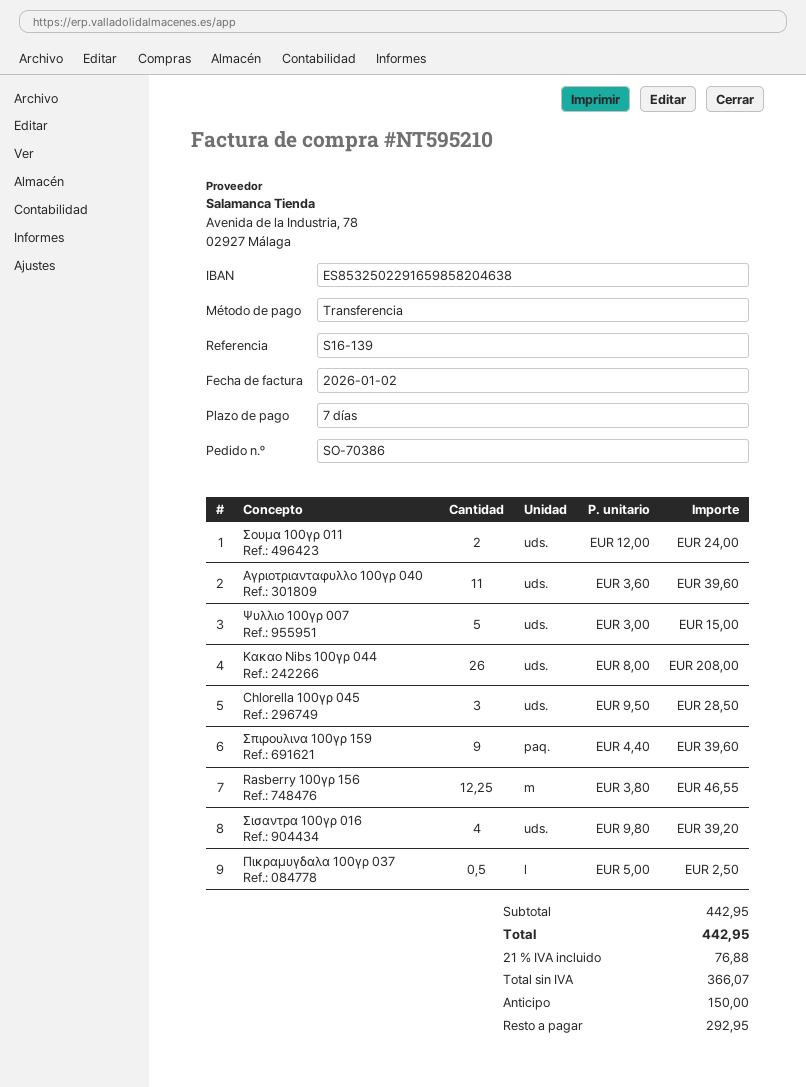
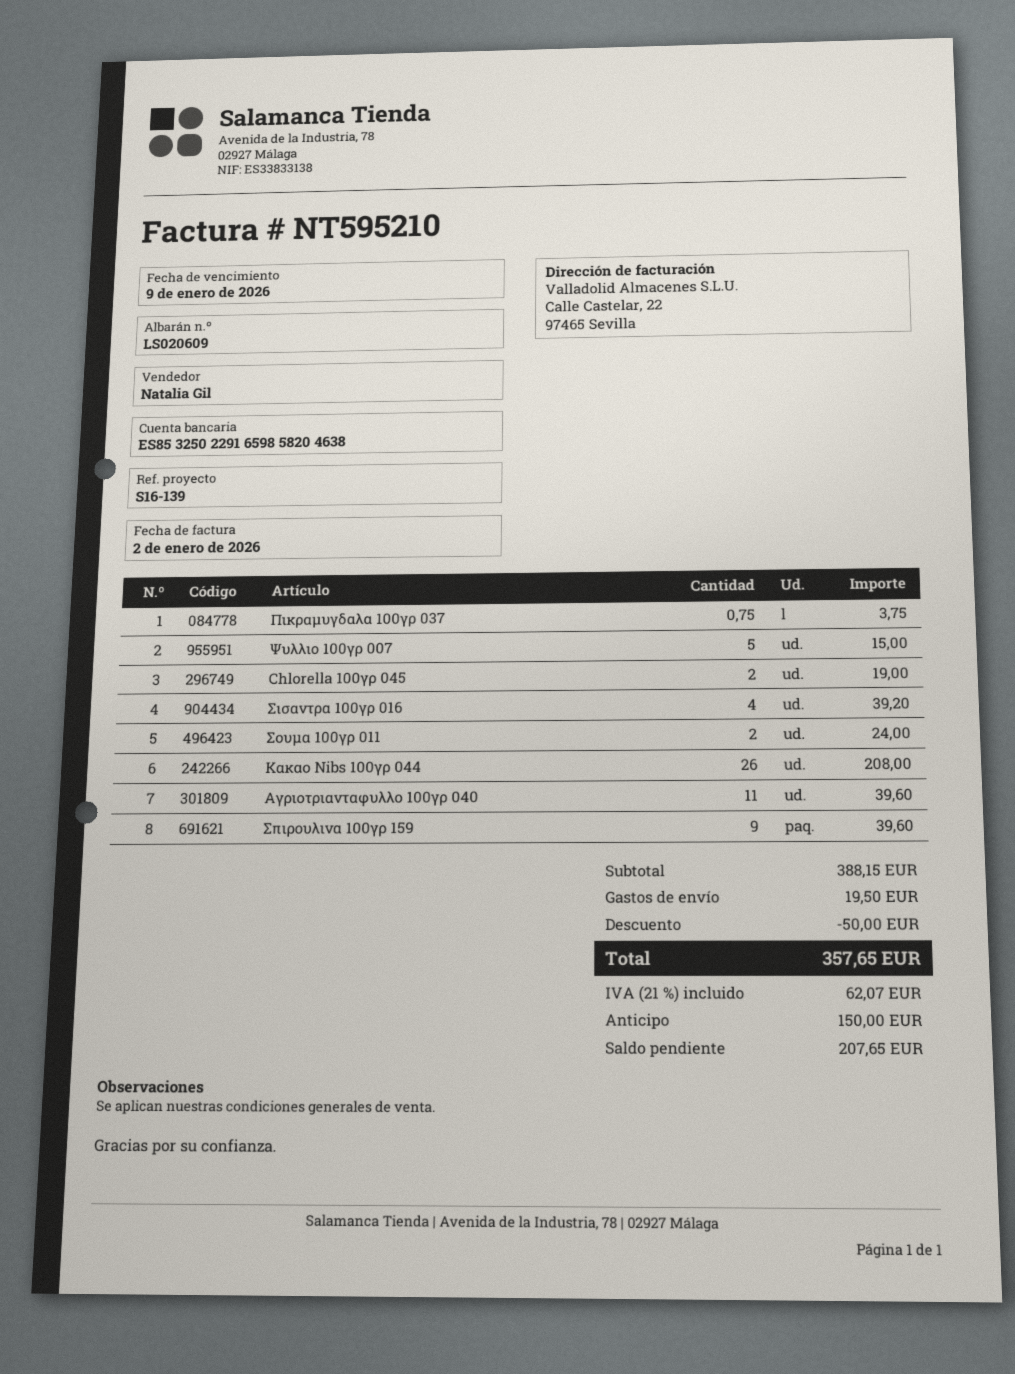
Chlorella 100γρ 045: 3 for 28.50 -> 2 for 19.00
Rasberry 100γρ 156: 12.25 for 46.55 -> none
Πικραμυγδαλα 100γρ 037: 0.5 for 2.50 -> 0.75 for 3.75
subtotal: 442.95 -> 388.15
discount: none -> 50.00
shipping: none -> 19.50
tax: 21% = 76.88 -> 21% = 62.07
total: 442.95 -> 357.65
balance: 292.95 -> 207.65

